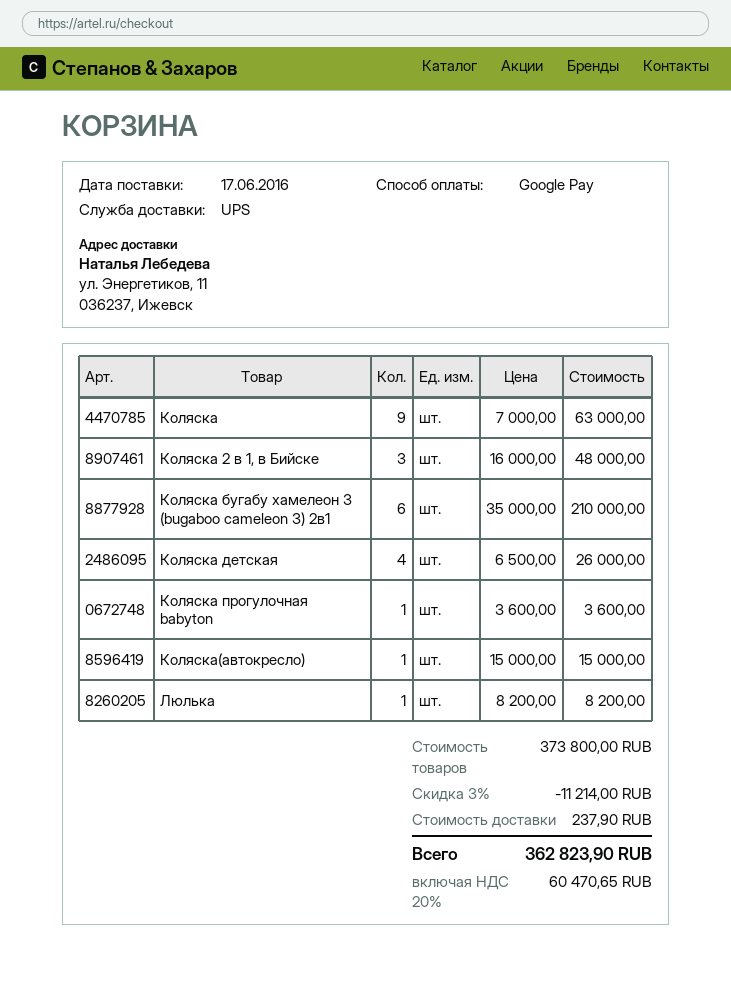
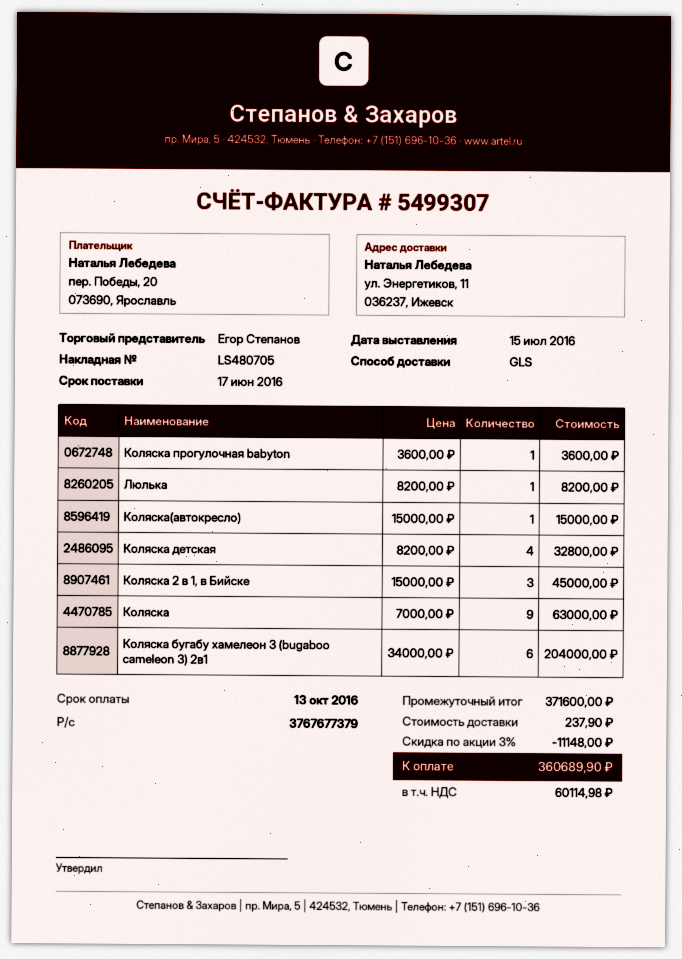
shipping method: UPS -> GLS
Коляска 2 в 1, в Бийске: 3 x 16000.00 = 48000.00 -> 3 x 15000.00 = 45000.00
Коляска бугабу хамелеон 3 (bugaboo cameleon 3) 2в1: 6 x 35000.00 = 210000.00 -> 6 x 34000.00 = 204000.00
Коляска детская: 4 x 6500.00 = 26000.00 -> 4 x 8200.00 = 32800.00
subtotal: 373800.00 -> 371600.00
discount: 3% = 11214.00 -> 3% = 11148.00
tax: 60470.65 -> 60114.98
total: 362823.90 -> 360689.90

